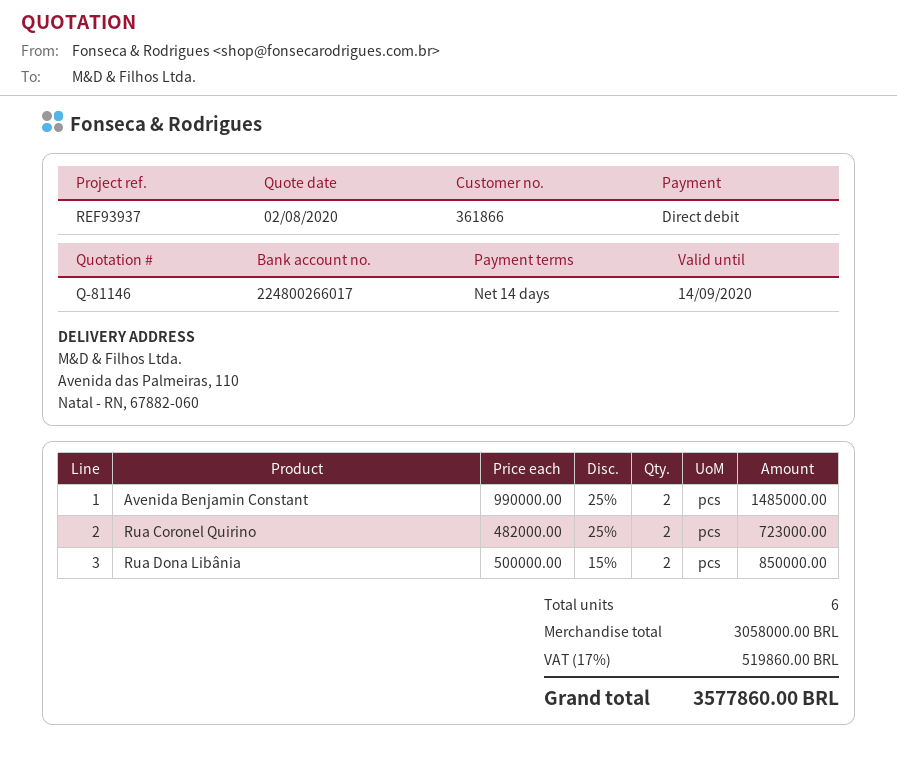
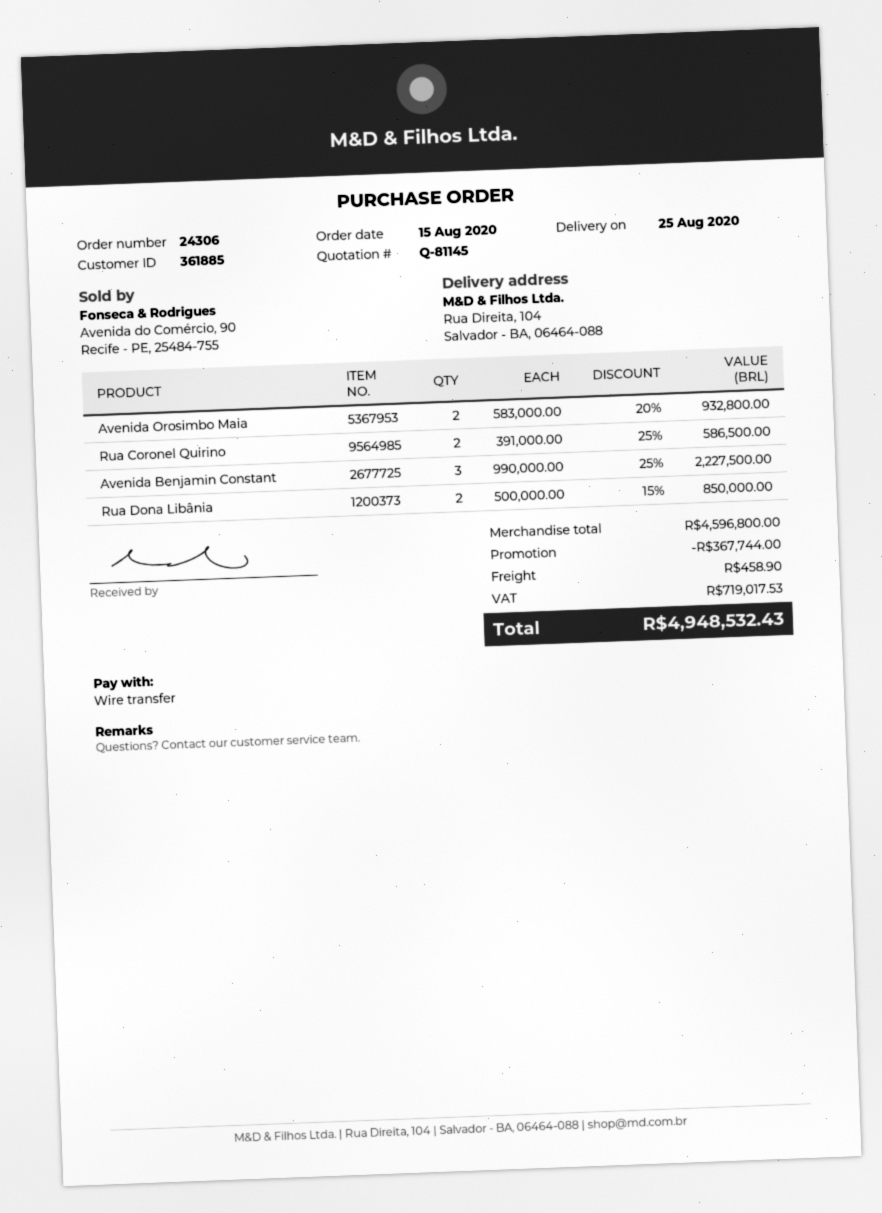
quote number: Q-81146 -> Q-81145
customer number: 361866 -> 361885
payment method: direct debit -> bank transfer
ship to: Avenida das Palmeiras, 110, Natal - RN, 67882-060 -> Rua Direita, 104, Salvador - BA, 06464-088
Avenida Benjamin Constant: 2 x 990000.00 - 25% = 1485000.00 -> 3 x 990000.00 - 25% = 2227500.00
Rua Coronel Quirino: 2 x 482000.00 - 25% = 723000.00 -> 2 x 391000.00 - 25% = 586500.00
Avenida Orosimbo Maia: none -> 2 x 583000.00 - 20% = 932800.00
subtotal: 3058000.00 -> 4596800.00
discount: none -> 367744.00
shipping: none -> 458.90
tax: 519860.00 -> 719017.53
total: 3577860.00 -> 4948532.43

